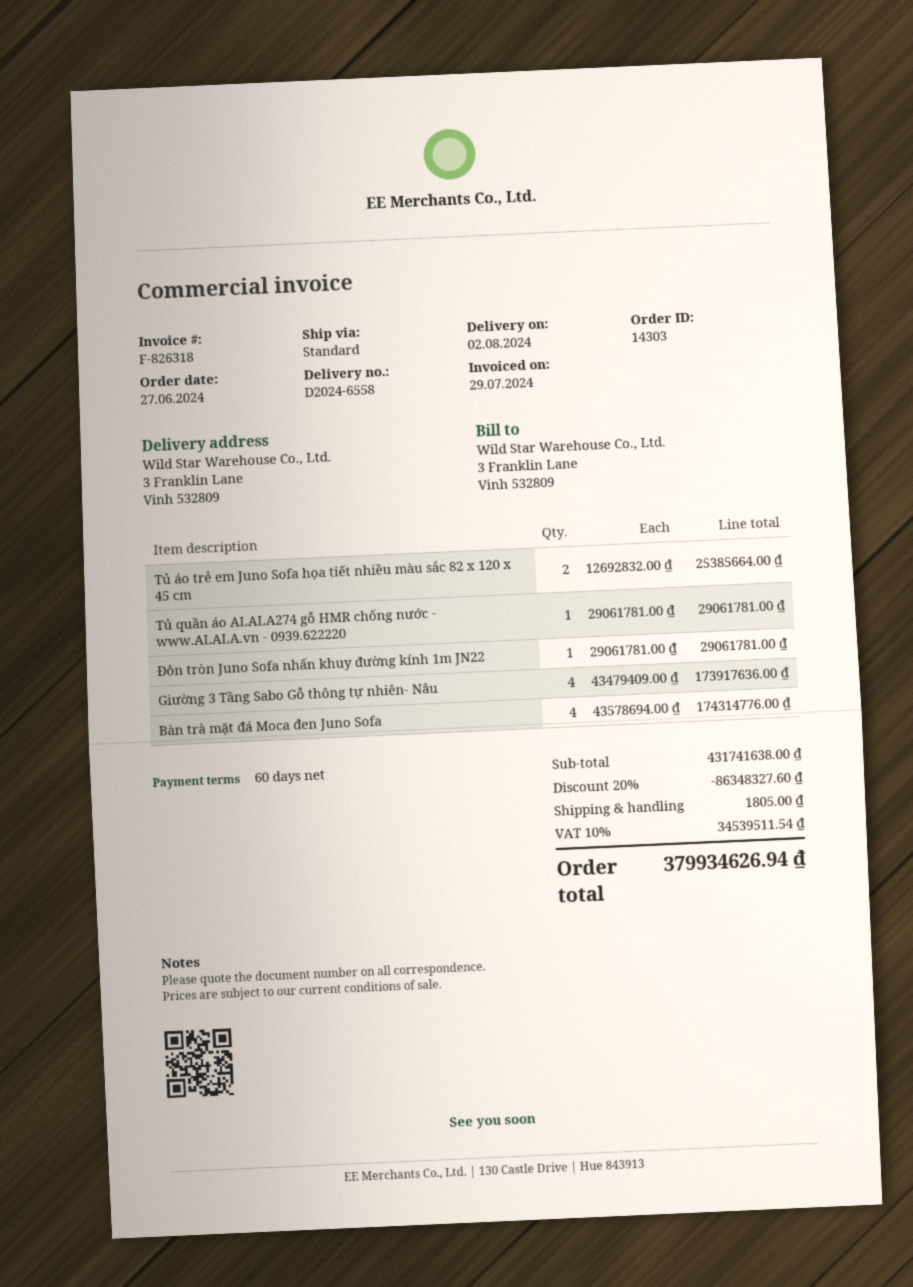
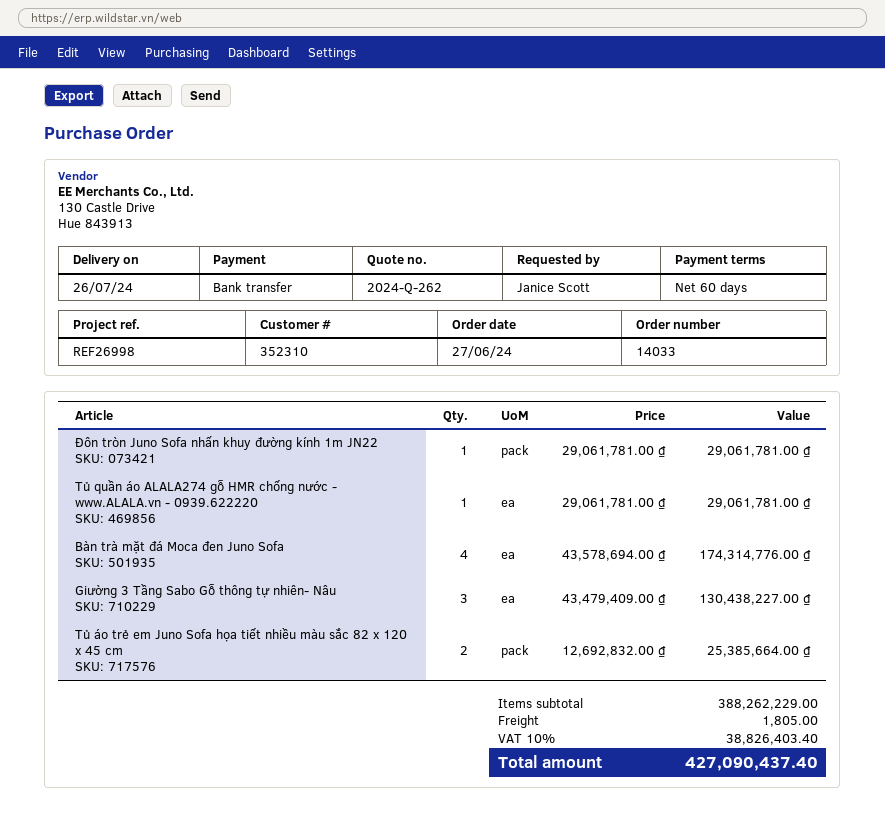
order number: 14303 -> 14033
delivery date: 2024-08-02 -> 2024-07-26
Giường 3 Tầng Sabo Gỗ thông tự nhiên- Nâu: 4 x 43479409.00 = 173917636.00 -> 3 x 43479409.00 = 130438227.00
subtotal: 431741638.00 -> 388262229.00
discount: 20% = 86348327.60 -> none
tax: 10% = 34539511.54 -> 10% = 38826403.40
total: 379934626.94 -> 427090437.40

